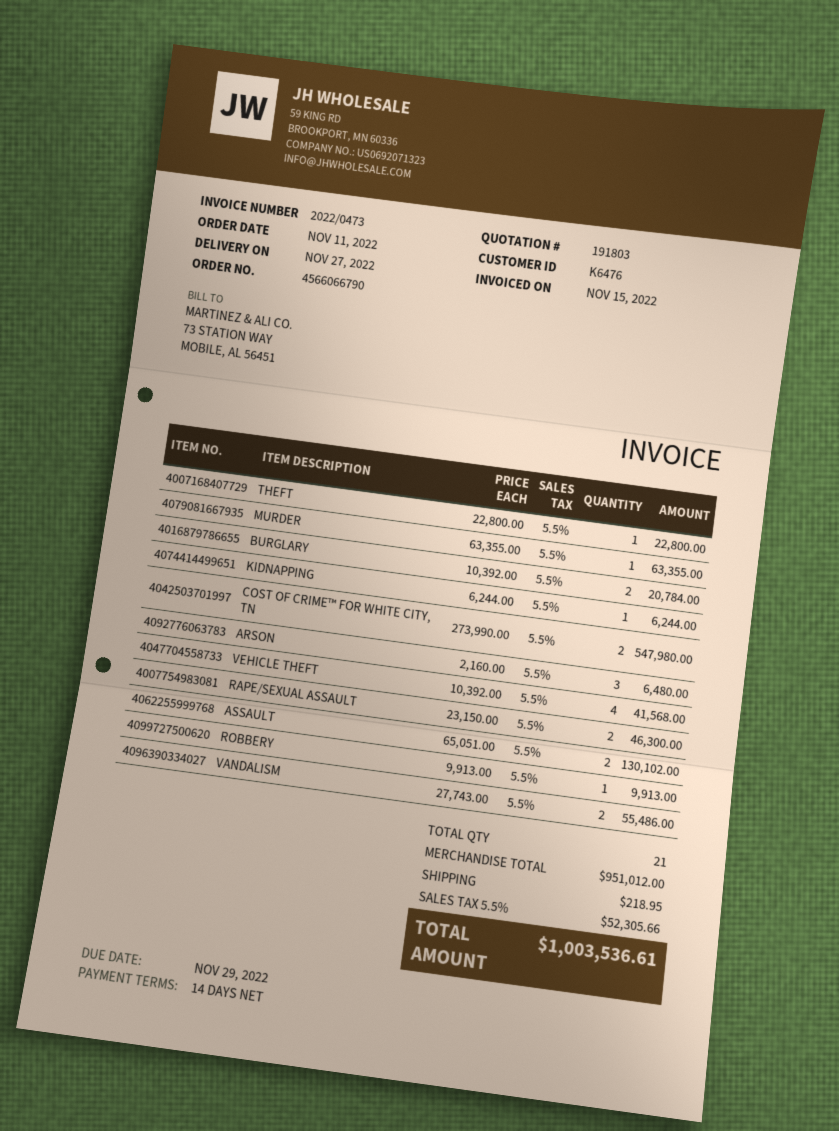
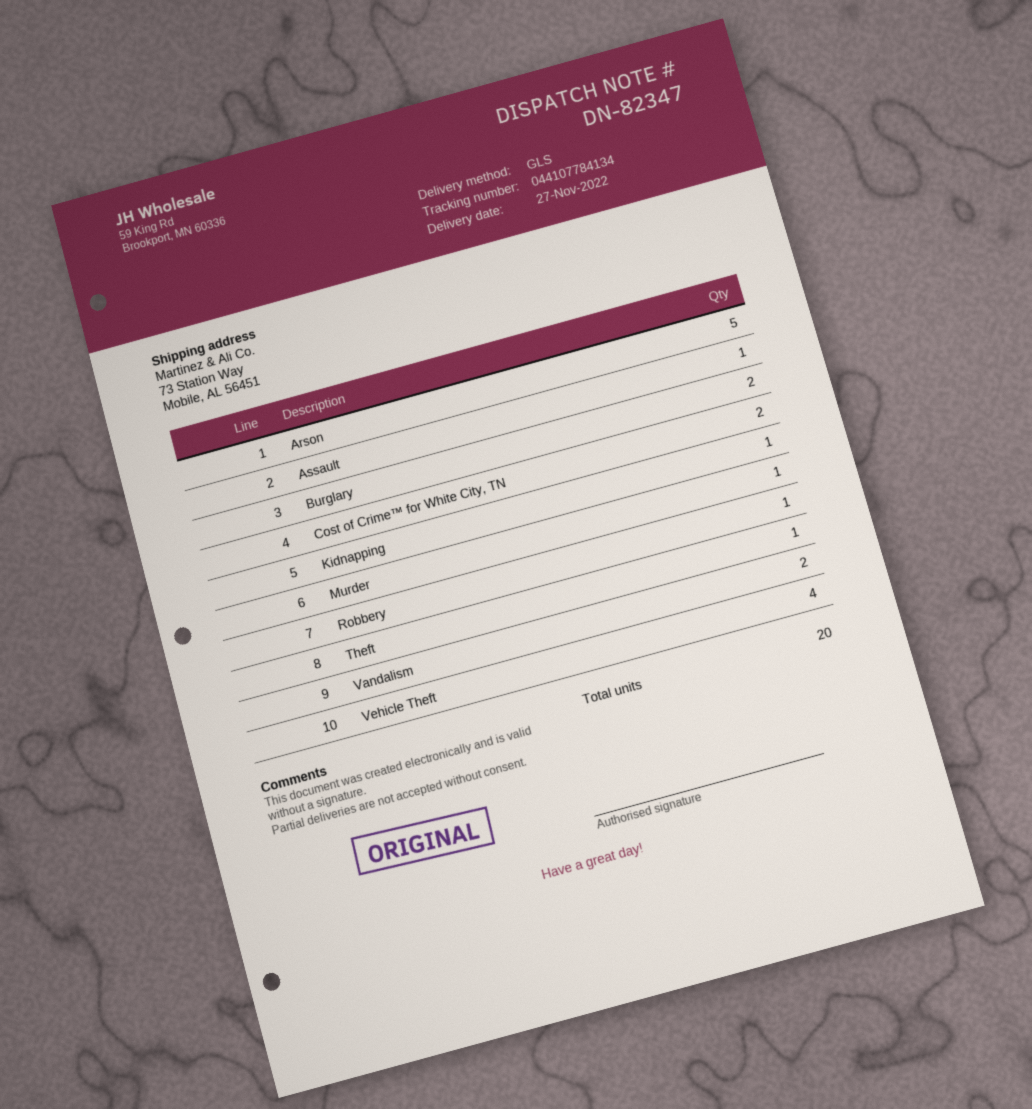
ARSON: 3 -> 5
RAPE/SEXUAL ASSAULT: 2 -> none
ASSAULT: 2 -> 1
total quantity: 21 -> 20

